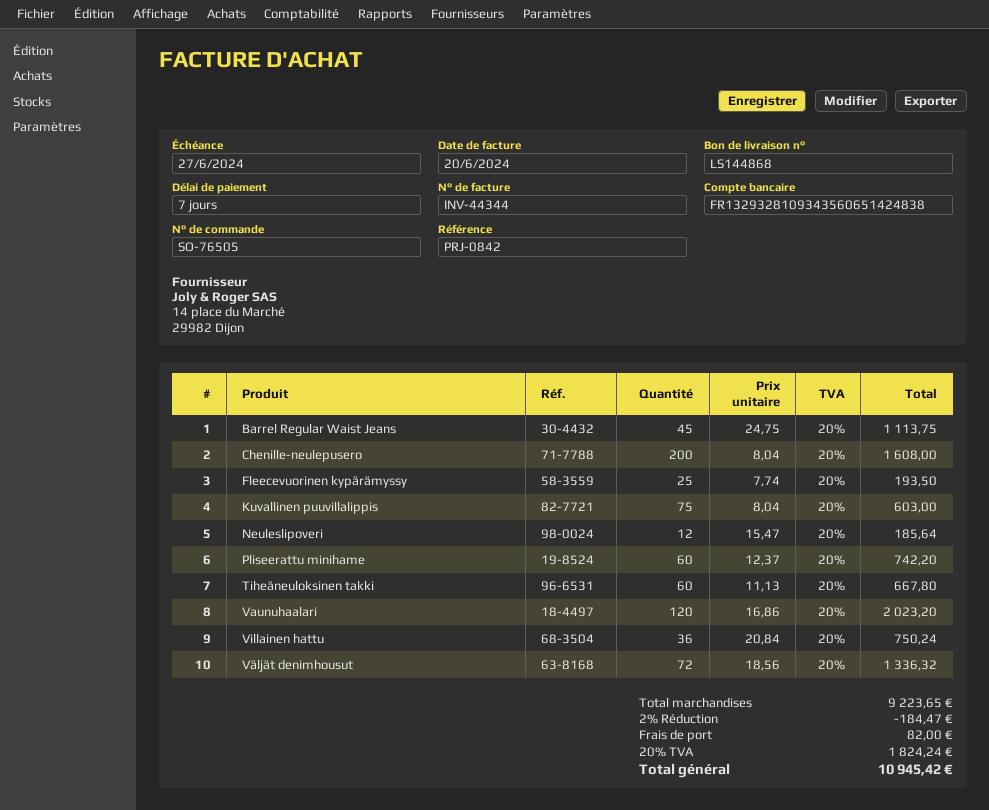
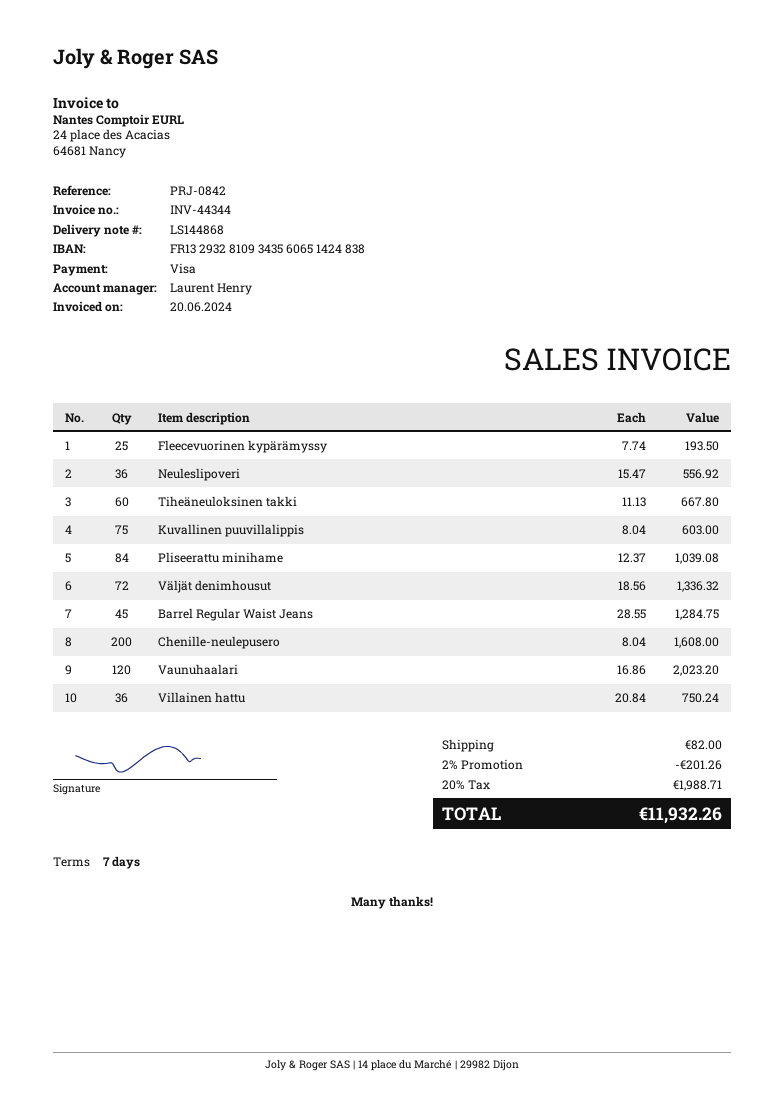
Barrel Regular Waist Jeans: 45 x 24.75 = 1113.75 -> 45 x 28.55 = 1284.75
Neuleslipoveri: 12 x 15.47 = 185.64 -> 36 x 15.47 = 556.92
Pliseerattu minihame: 60 x 12.37 = 742.20 -> 84 x 12.37 = 1039.08
discount: 2% = 184.47 -> 2% = 201.26
tax: 20% = 1824.24 -> 20% = 1988.71
total: 10945.42 -> 11932.26

